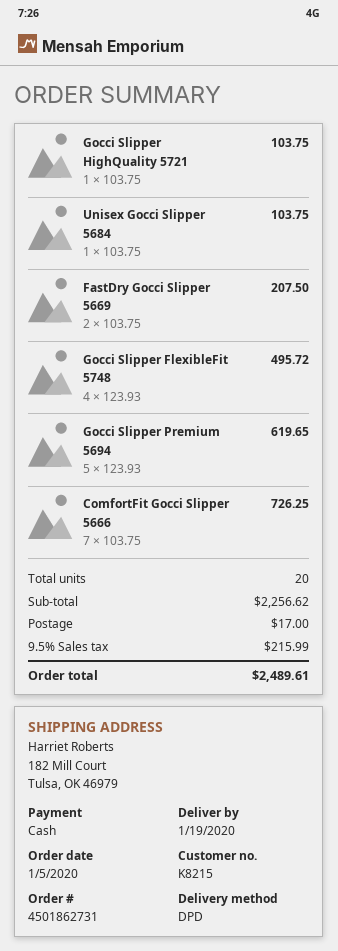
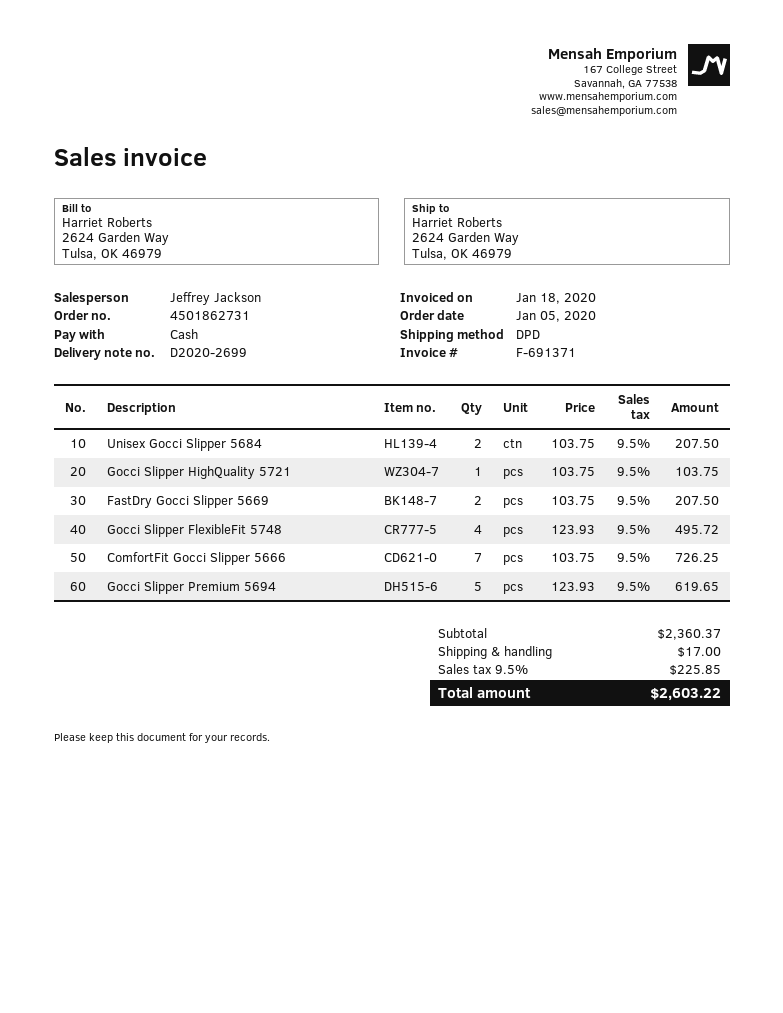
ship to: 182 Mill Court, Tulsa, OK 46979 -> 2624 Garden Way, Tulsa, OK 46979
Unisex Gocci Slipper 5684: 1 x 103.75 = 103.75 -> 2 x 103.75 = 207.50
subtotal: 2256.62 -> 2360.37
tax: 9.5% = 215.99 -> 9.5% = 225.85
total: 2489.61 -> 2603.22

